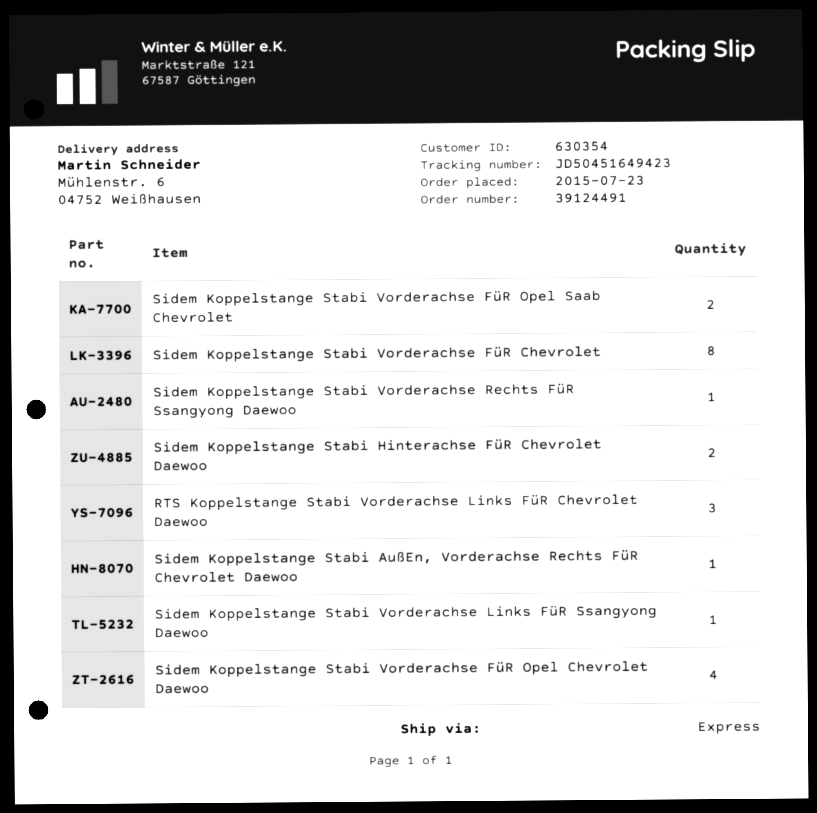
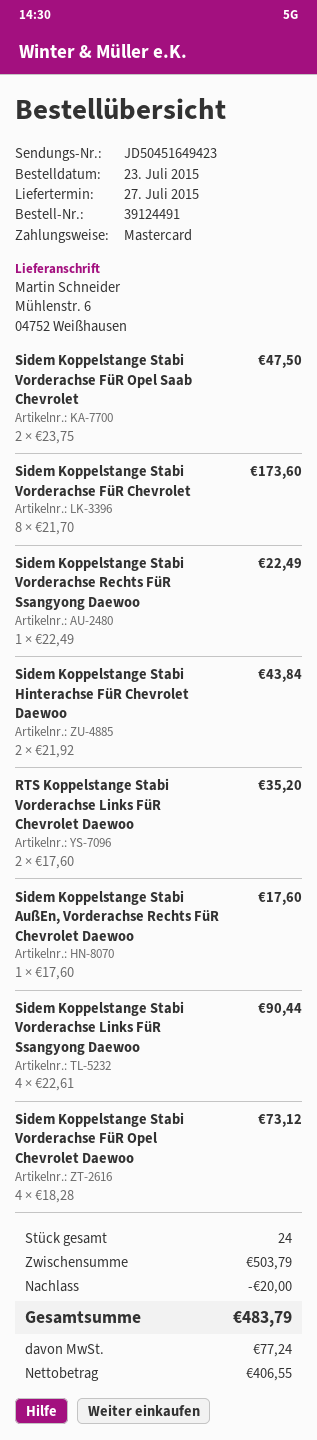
RTS Koppelstange Stabi Vorderachse Links FüR Chevrolet Daewoo: 3 -> 2
Sidem Koppelstange Stabi Vorderachse Links FüR Ssangyong Daewoo: 1 -> 4

